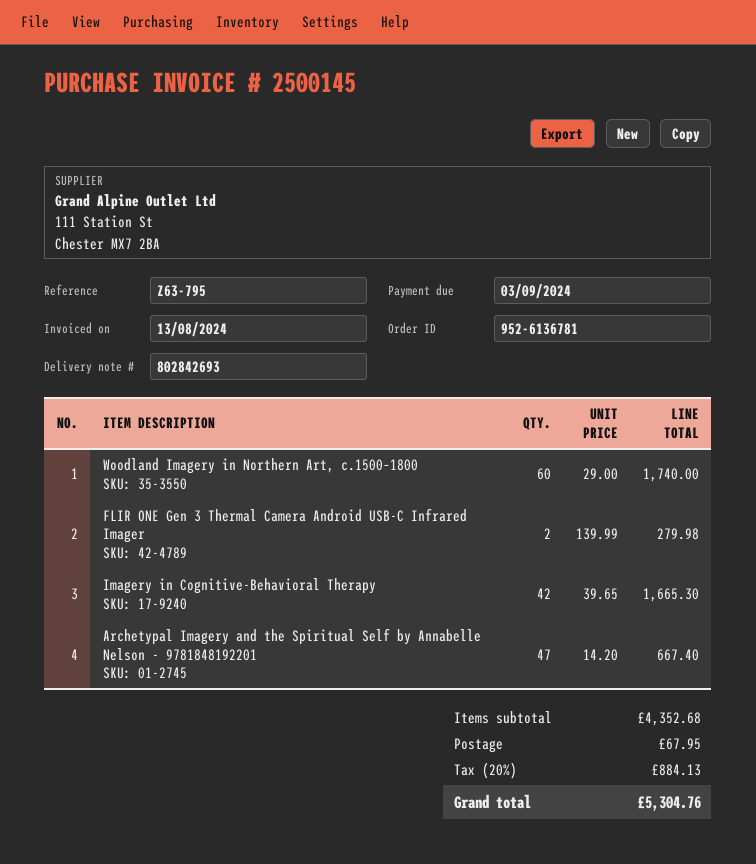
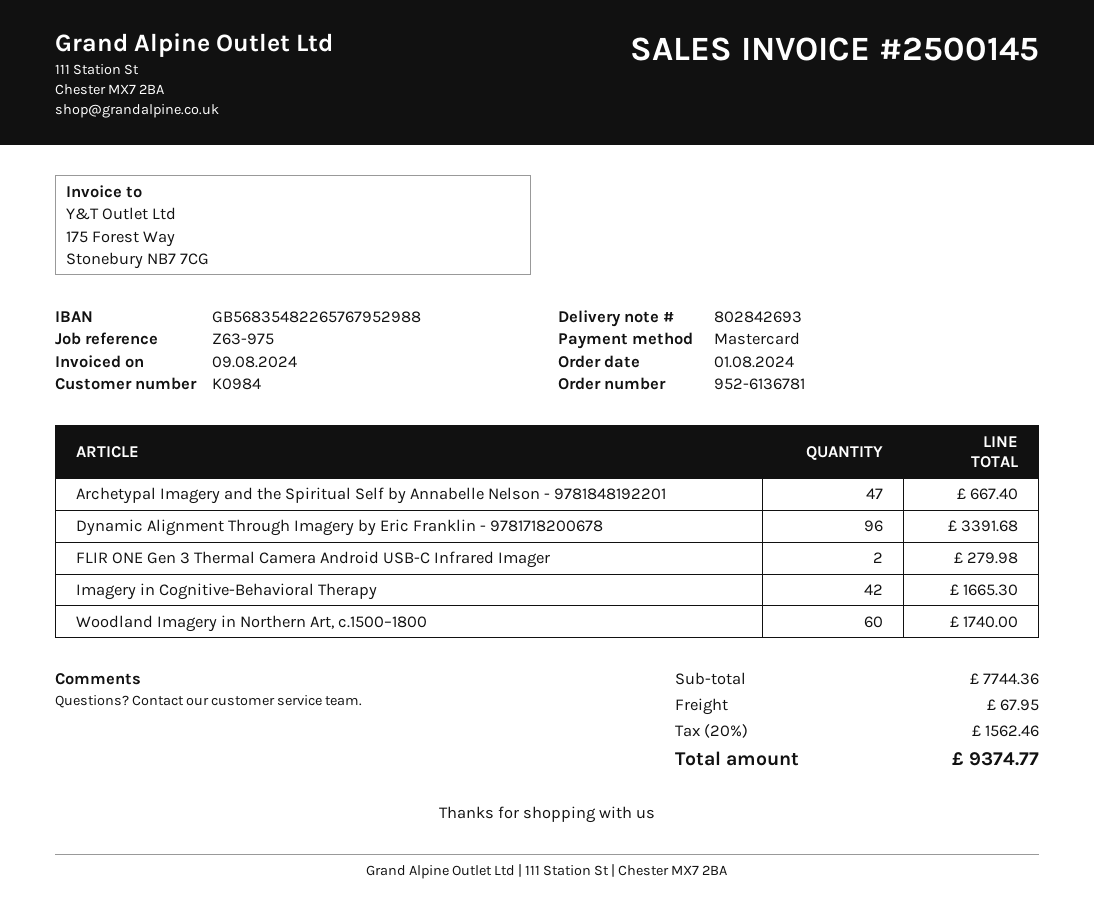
invoice date: 2024-08-13 -> 2024-08-09
reference: Z63-795 -> Z63-975
Dynamic Alignment Through Imagery by Eric Franklin - 9781718200678: none -> 96 for 3391.68
subtotal: 4352.68 -> 7744.36
tax: 20% = 884.13 -> 20% = 1562.46
total: 5304.76 -> 9374.77

